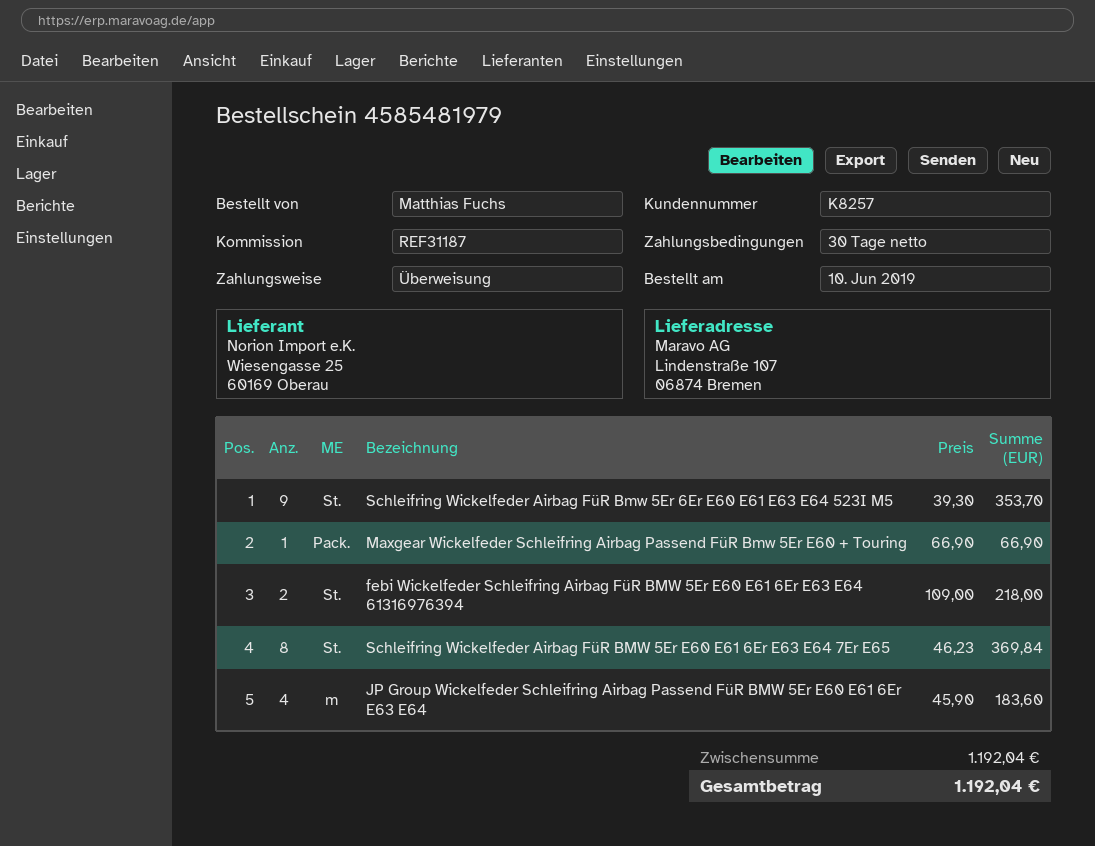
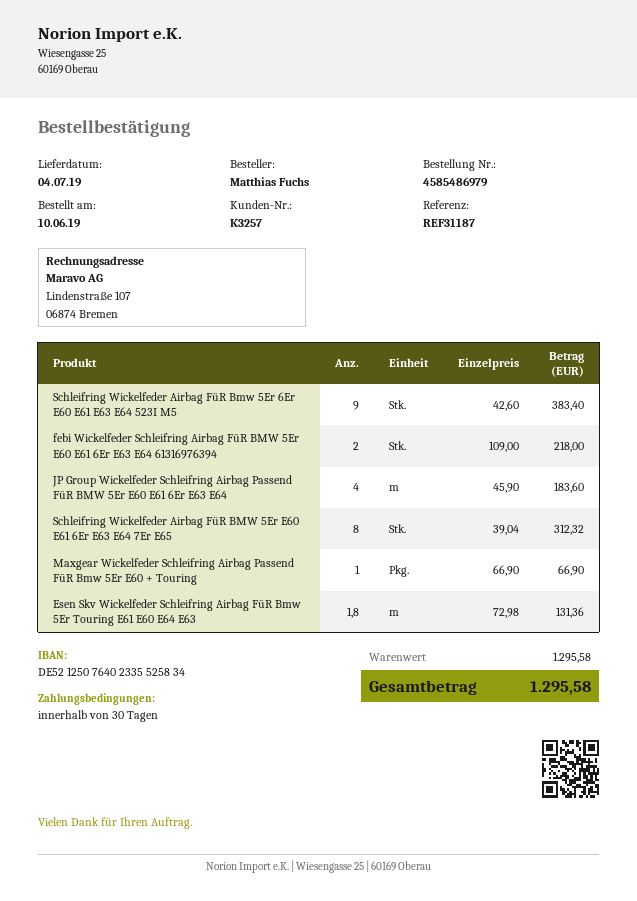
order number: 4585481979 -> 4585486979
customer number: K8257 -> K3257
Schleifring Wickelfeder Airbag FüR Bmw 5Er 6Er E60 E61 E63 E64 523I M5: 9 x 39.30 = 353.70 -> 9 x 42.60 = 383.40
Schleifring Wickelfeder Airbag FüR BMW 5Er E60 E61 6Er E63 E64 7Er E65: 8 x 46.23 = 369.84 -> 8 x 39.04 = 312.32
Esen Skv Wickelfeder Schleifring Airbag FüR Bmw 5Er Touring E61 E60 E64 E63: none -> 1.8 x 72.98 = 131.36
subtotal: 1192.04 -> 1295.58
total: 1192.04 -> 1295.58

